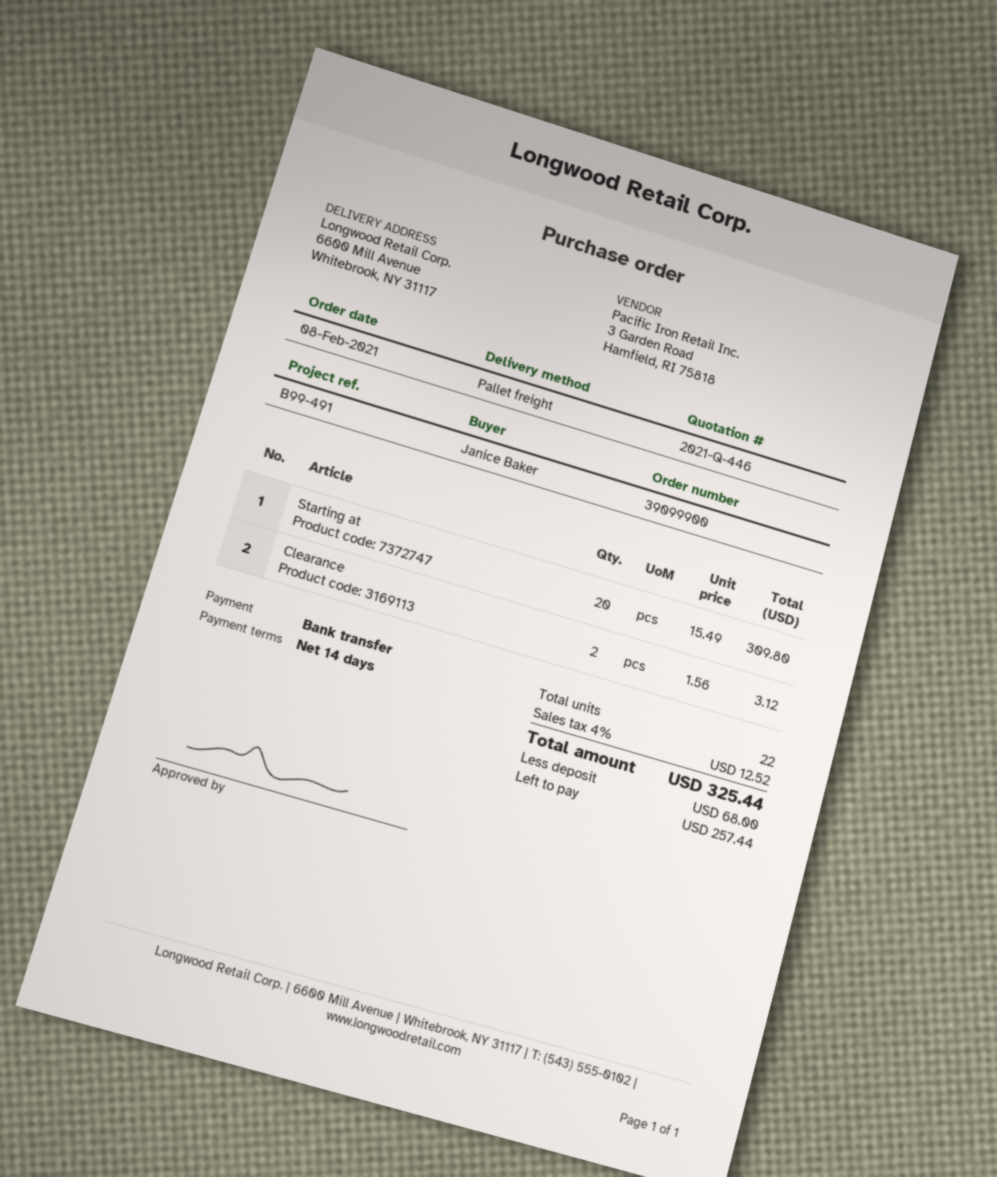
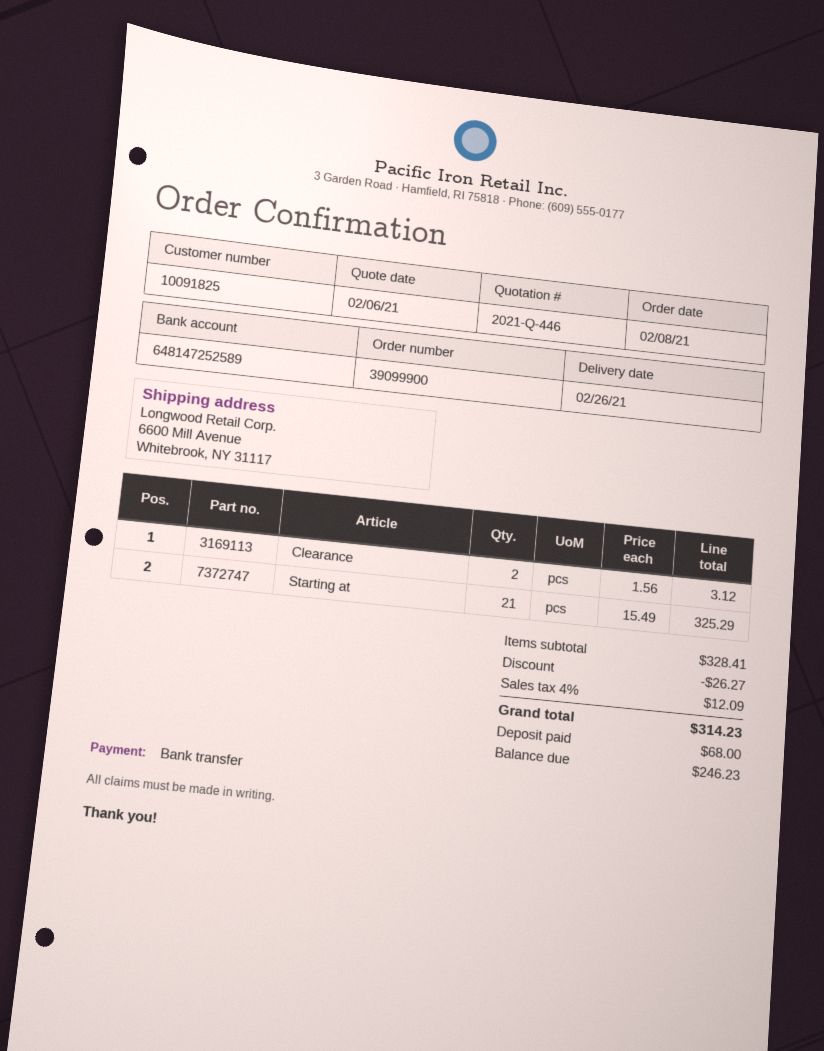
Starting at: 20 x 15.49 = 309.80 -> 21 x 15.49 = 325.29
discount: none -> 26.27
tax: 4% = 12.52 -> 4% = 12.09
total: 325.44 -> 314.23
balance: 257.44 -> 246.23

